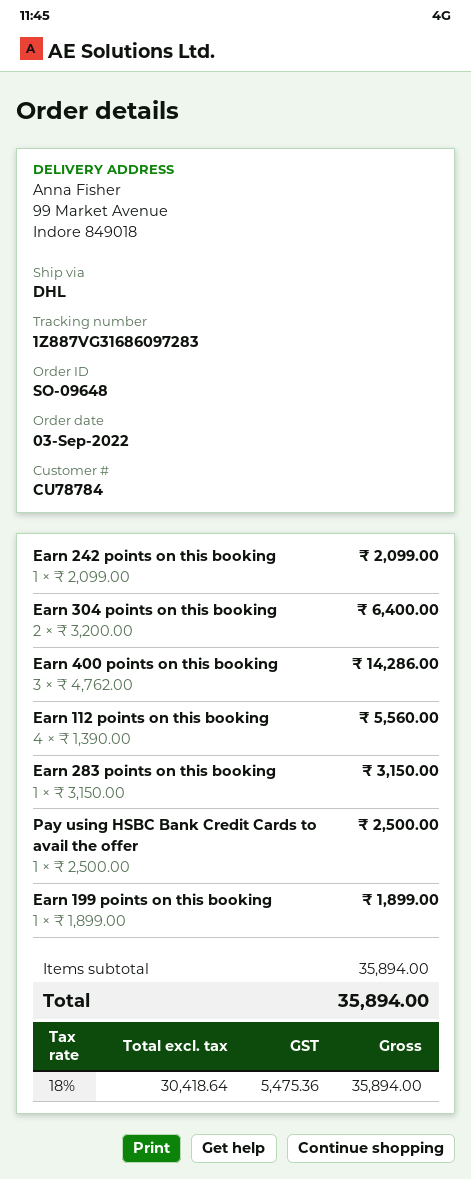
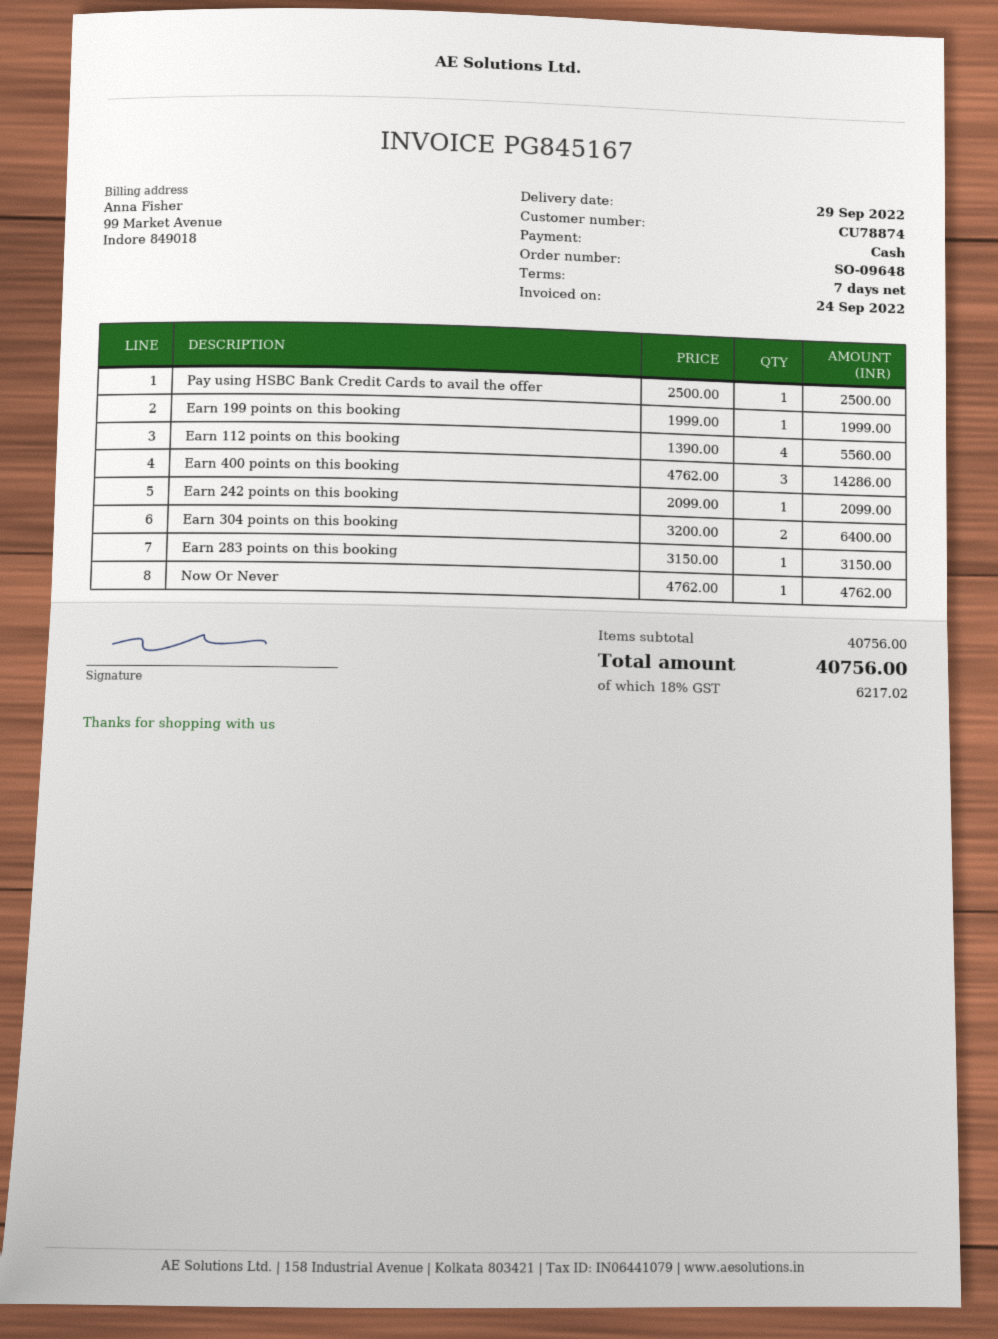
customer number: CU78784 -> CU78874
Earn 199 points on this booking: 1 x 1899.00 = 1899.00 -> 1 x 1999.00 = 1999.00
Now Or Never: none -> 1 x 4762.00 = 4762.00
subtotal: 35894.00 -> 40756.00
tax: 18% = 5475.36 -> 18% = 6217.02
total: 35894.00 -> 40756.00

